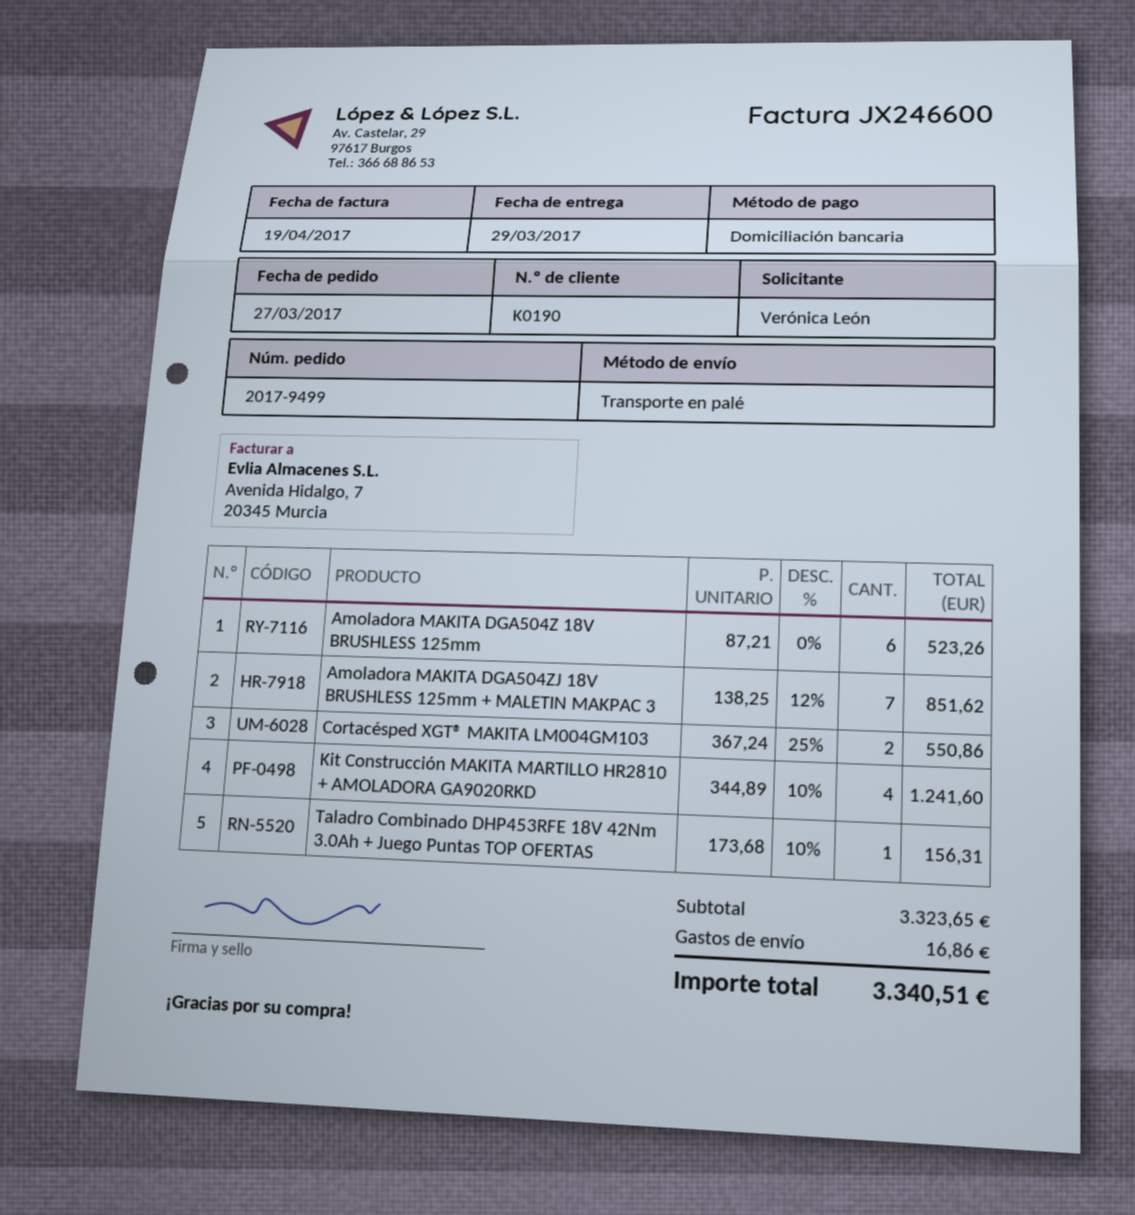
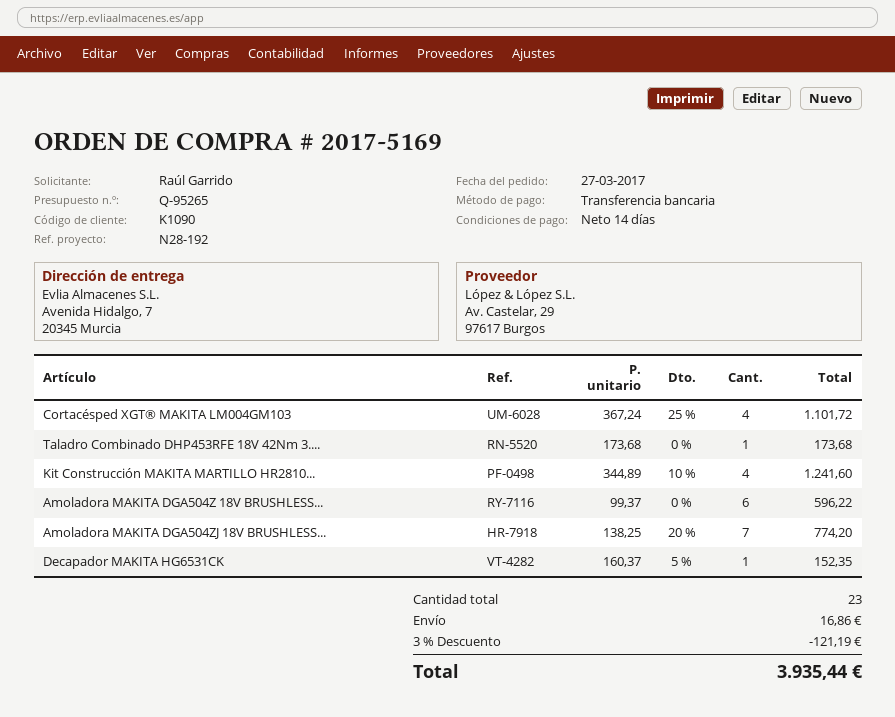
order number: 2017-9499 -> 2017-5169
customer number: K0190 -> K1090
ordered by: Verónica León -> Raúl Garrido
payment method: direct debit -> bank transfer
Amoladora MAKITA DGA504Z 18V BRUSHLESS 125mm: 6 x 87.21 = 523.26 -> 6 x 99.37 = 596.22
Amoladora MAKITA DGA504ZJ 18V BRUSHLESS 125mm + MALETIN MAKPAC 3: 7 x 138.25 - 12% = 851.62 -> 7 x 138.25 - 20% = 774.20
Cortacésped XGT® MAKITA LM004GM103: 2 x 367.24 - 25% = 550.86 -> 4 x 367.24 - 25% = 1101.72
Taladro Combinado DHP453RFE 18V 42Nm 3.0Ah + Juego Puntas TOP OFERTAS: 1 x 173.68 - 10% = 156.31 -> 1 x 173.68 = 173.68
Decapador MAKITA HG6531CK: none -> 1 x 160.37 - 5% = 152.35
discount: none -> 3% = 121.19
total: 3340.51 -> 3935.44

